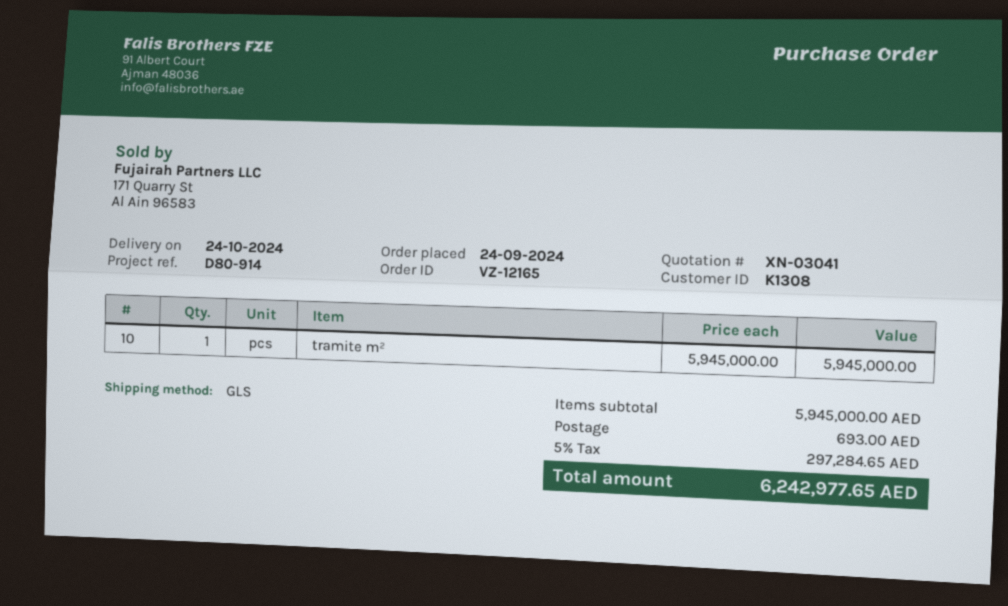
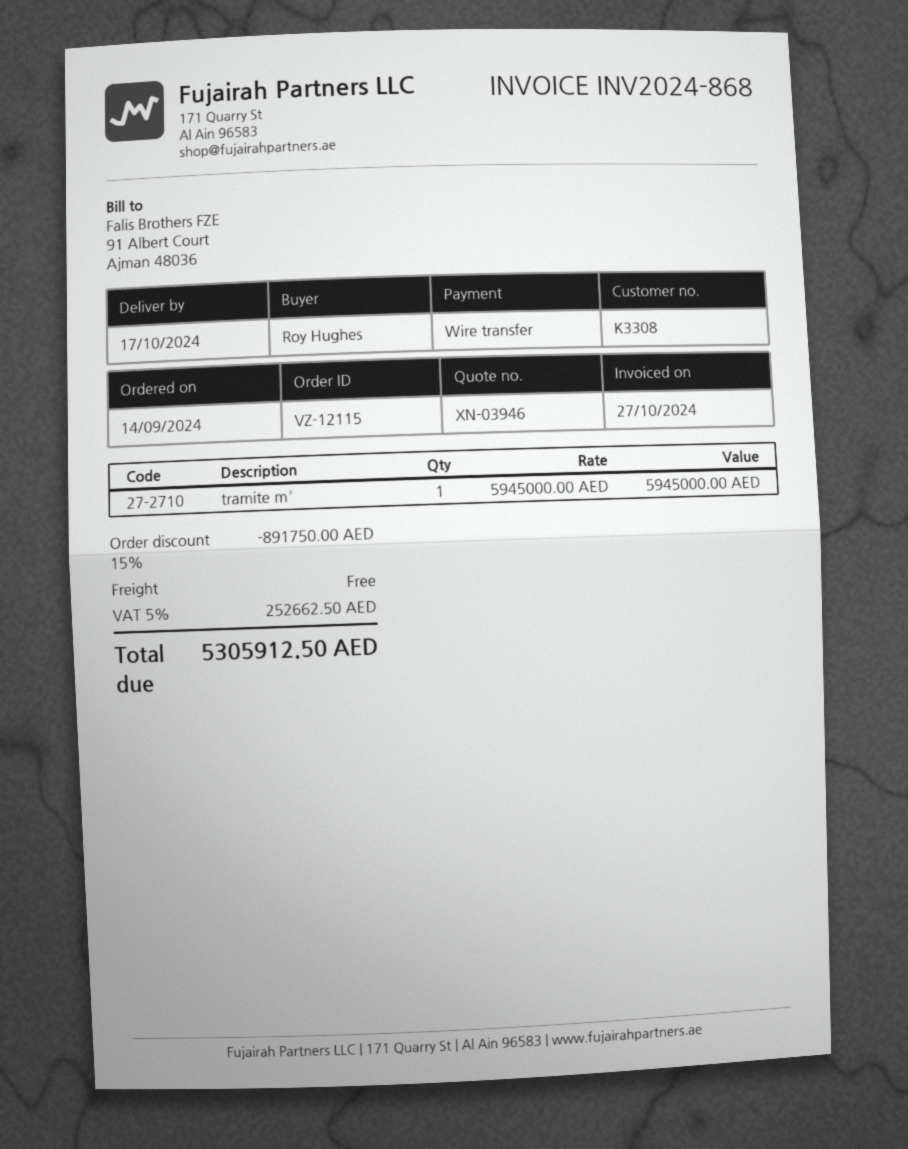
quote number: XN-03041 -> XN-03946
order number: VZ-12165 -> VZ-12115
order date: 2024-09-24 -> 2024-09-14
delivery date: 2024-10-24 -> 2024-10-17
customer number: K1308 -> K3308
discount: none -> 15% = 891750.00
shipping: 693.00 -> 0.00
tax: 5% = 297284.65 -> 5% = 252662.50
total: 6242977.65 -> 5305912.50

